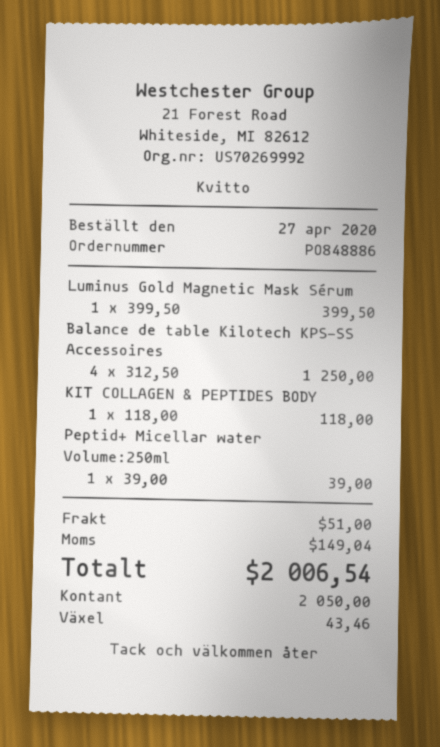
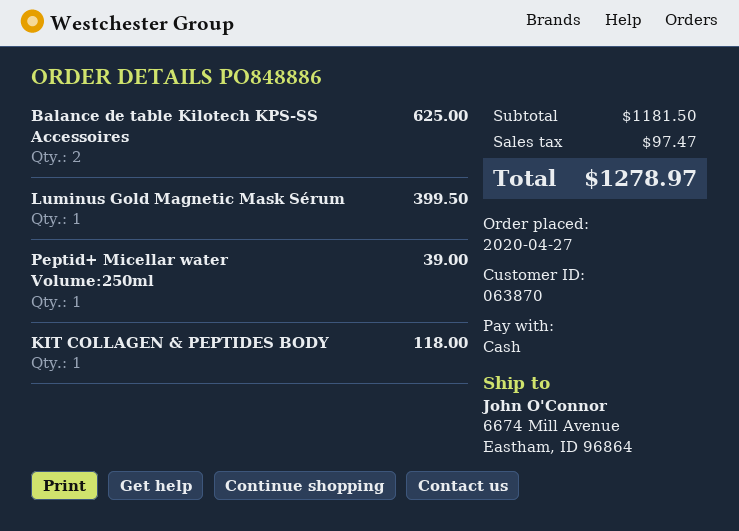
Balance de table Kilotech KPS-SS Accessoires: 4 for 1250.00 -> 2 for 625.00
shipping: 51.00 -> none
tax: 149.04 -> 97.47
total: 2006.54 -> 1278.97

